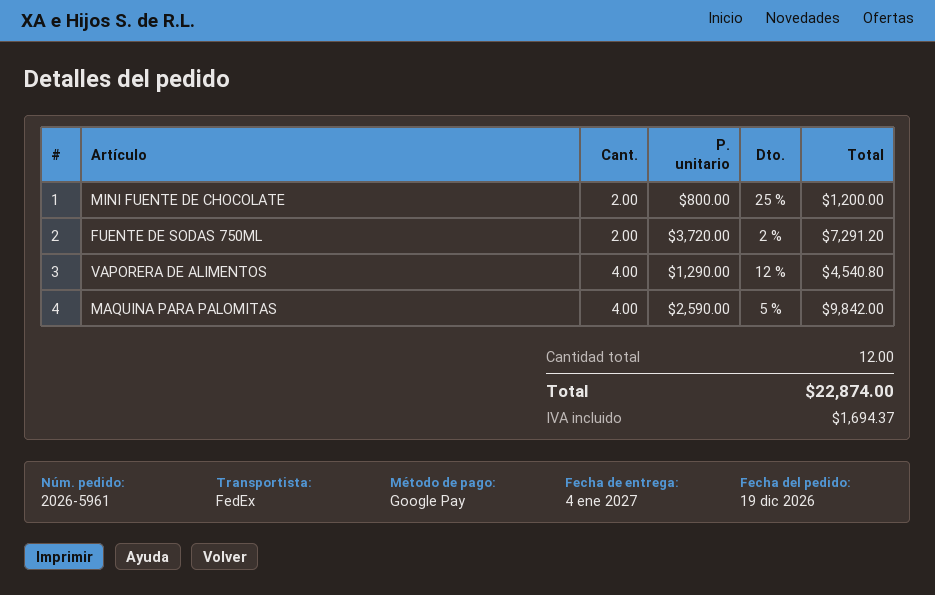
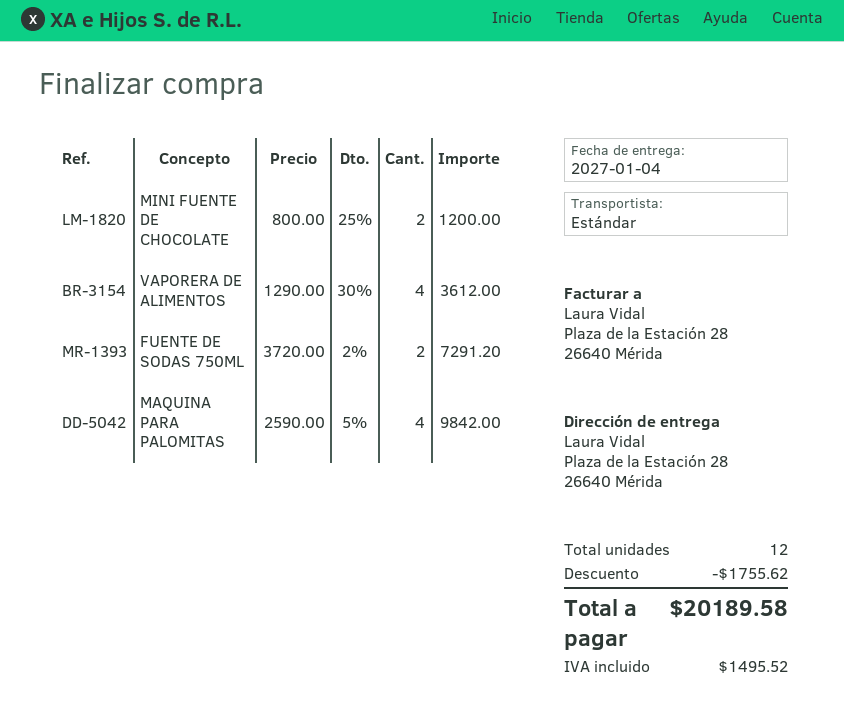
shipping method: FedEx -> standard
VAPORERA DE ALIMENTOS: 4 x 1290.00 - 12% = 4540.80 -> 4 x 1290.00 - 30% = 3612.00
discount: none -> 1755.62
tax: 1694.37 -> 1495.52
total: 22874.00 -> 20189.58

